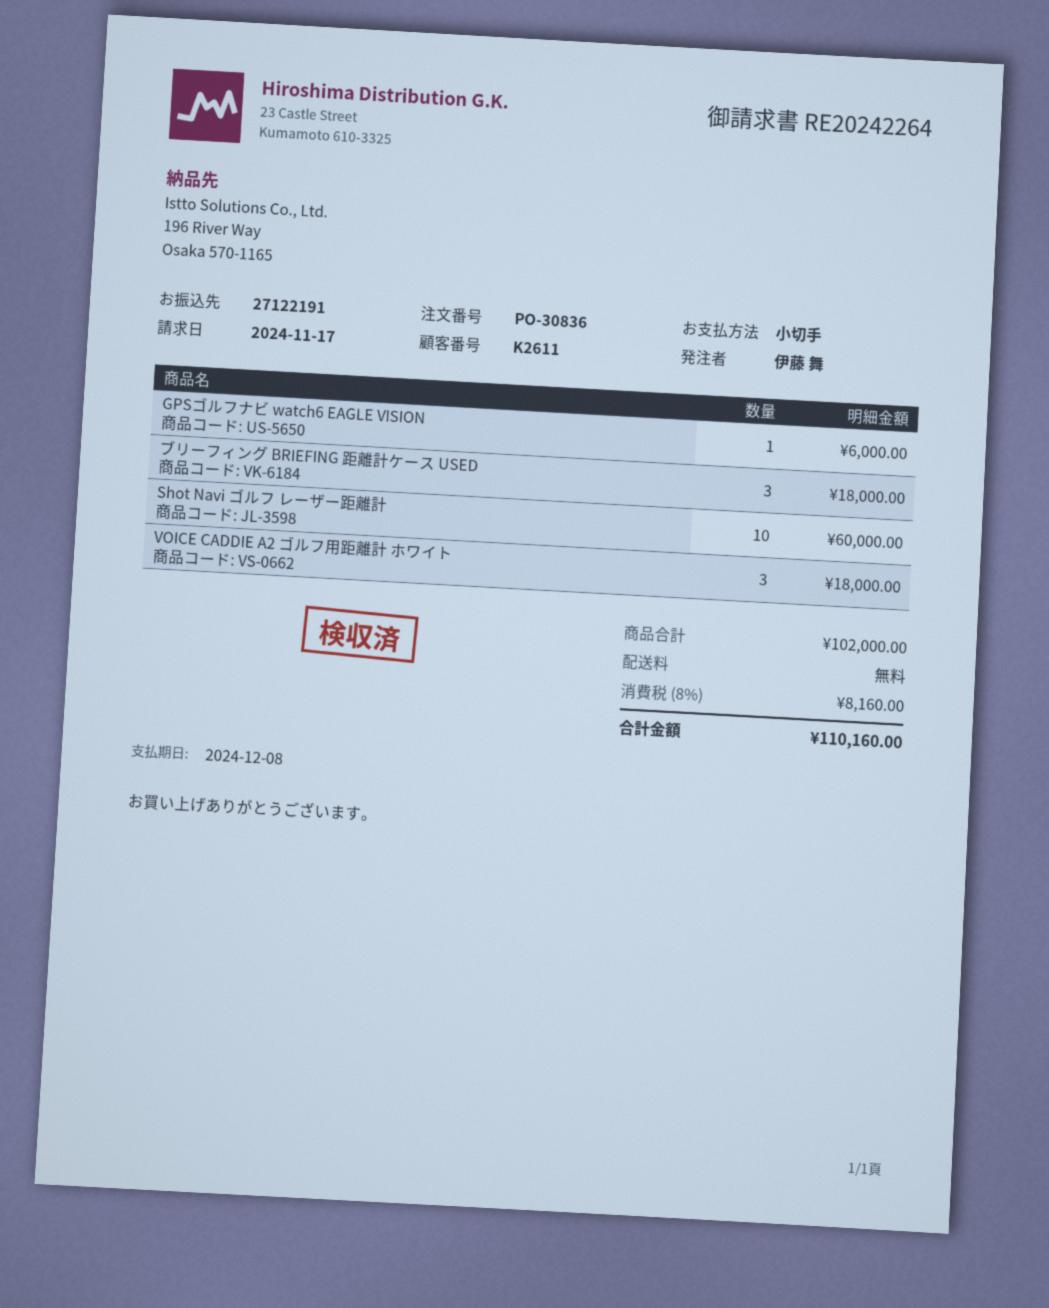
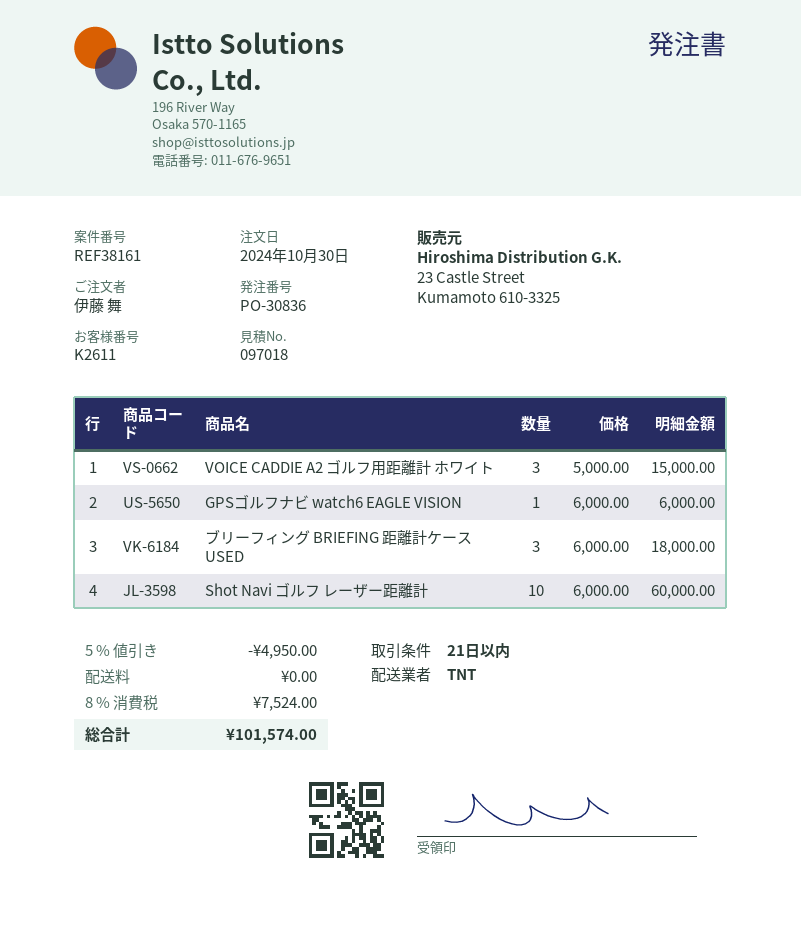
VOICE CADDIE A2 ゴルフ用距離計 ホワイト: 3 for 18000.00 -> 3 for 15000.00
discount: none -> 5% = 4950.00
tax: 8% = 8160.00 -> 8% = 7524.00
total: 110160.00 -> 101574.00

